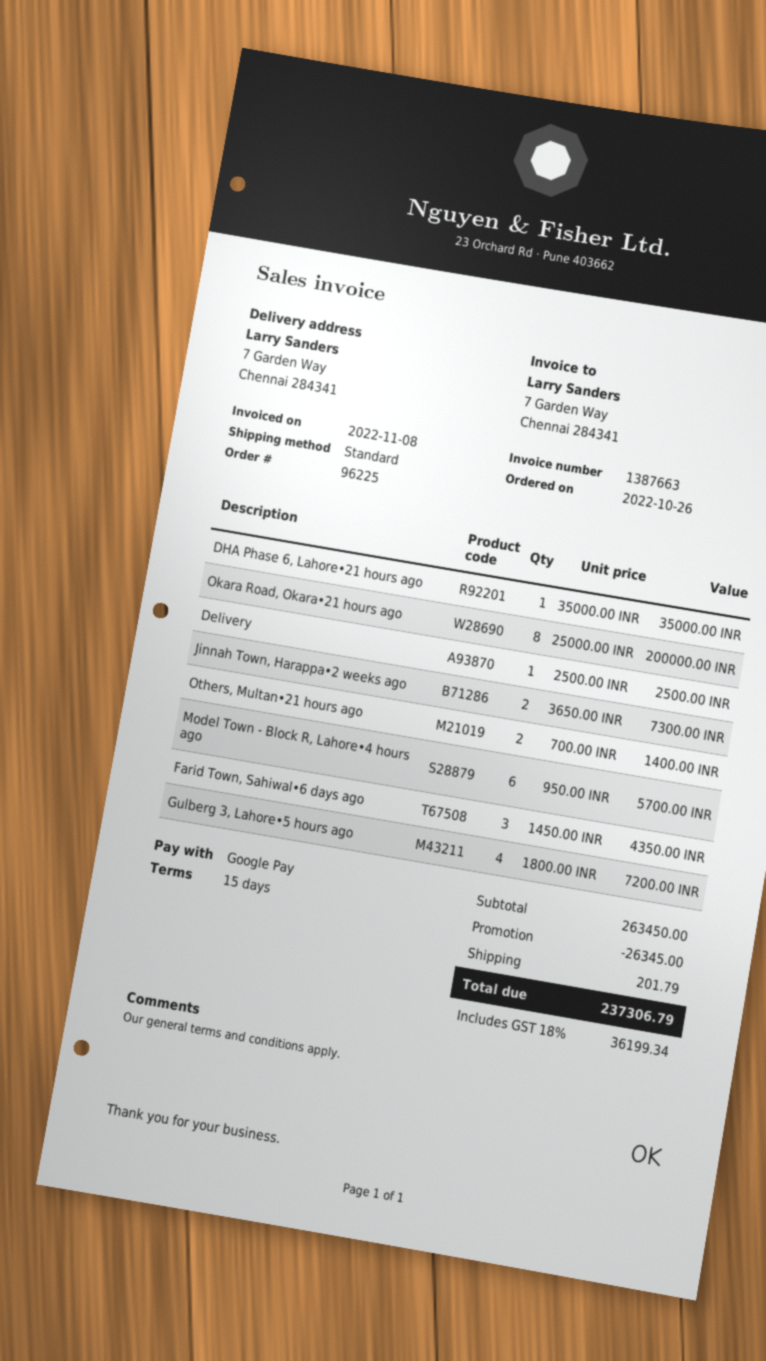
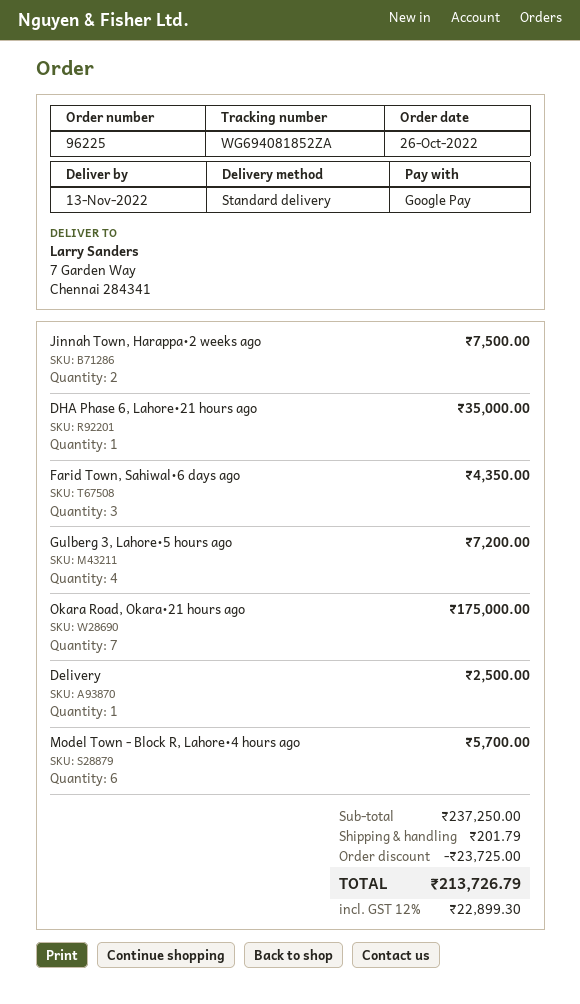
Okara Road, Okara•21 hours ago: 8 for 200000.00 -> 7 for 175000.00
Jinnah Town, Harappa•2 weeks ago: 2 for 7300.00 -> 2 for 7500.00
Others, Multan•21 hours ago: 2 for 1400.00 -> none
subtotal: 263450.00 -> 237250.00
discount: 26345.00 -> 23725.00
tax: 18% = 36199.34 -> 12% = 22899.30
total: 237306.79 -> 213726.79

